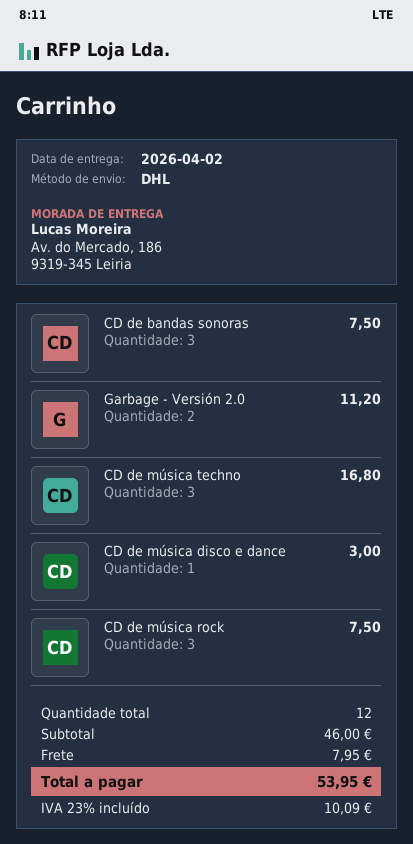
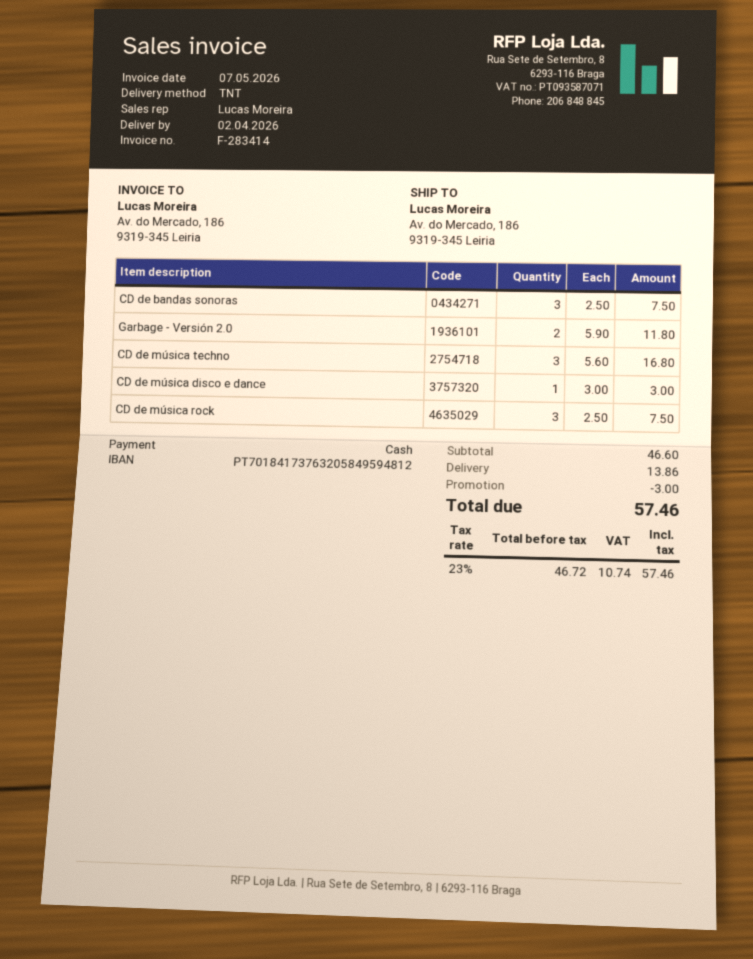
shipping method: DHL -> TNT
Garbage - Versión 2.0: 2 for 11.20 -> 2 for 11.80
subtotal: 46.00 -> 46.60
discount: none -> 3.00
shipping: 7.95 -> 13.86
tax: 23% = 10.09 -> 23% = 10.74
total: 53.95 -> 57.46

